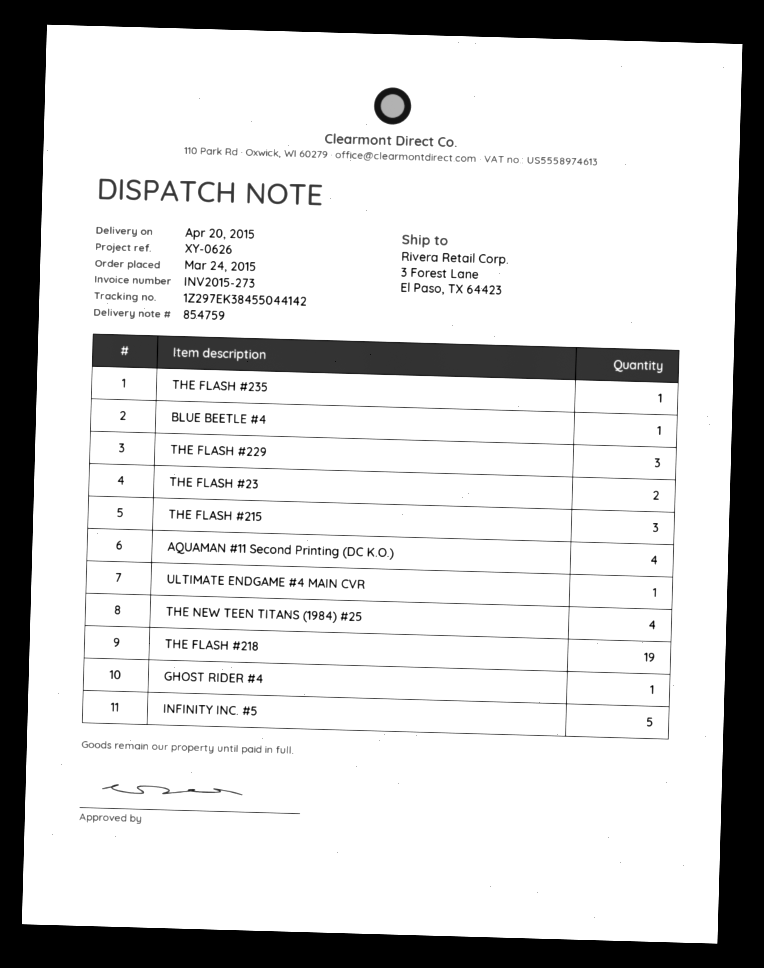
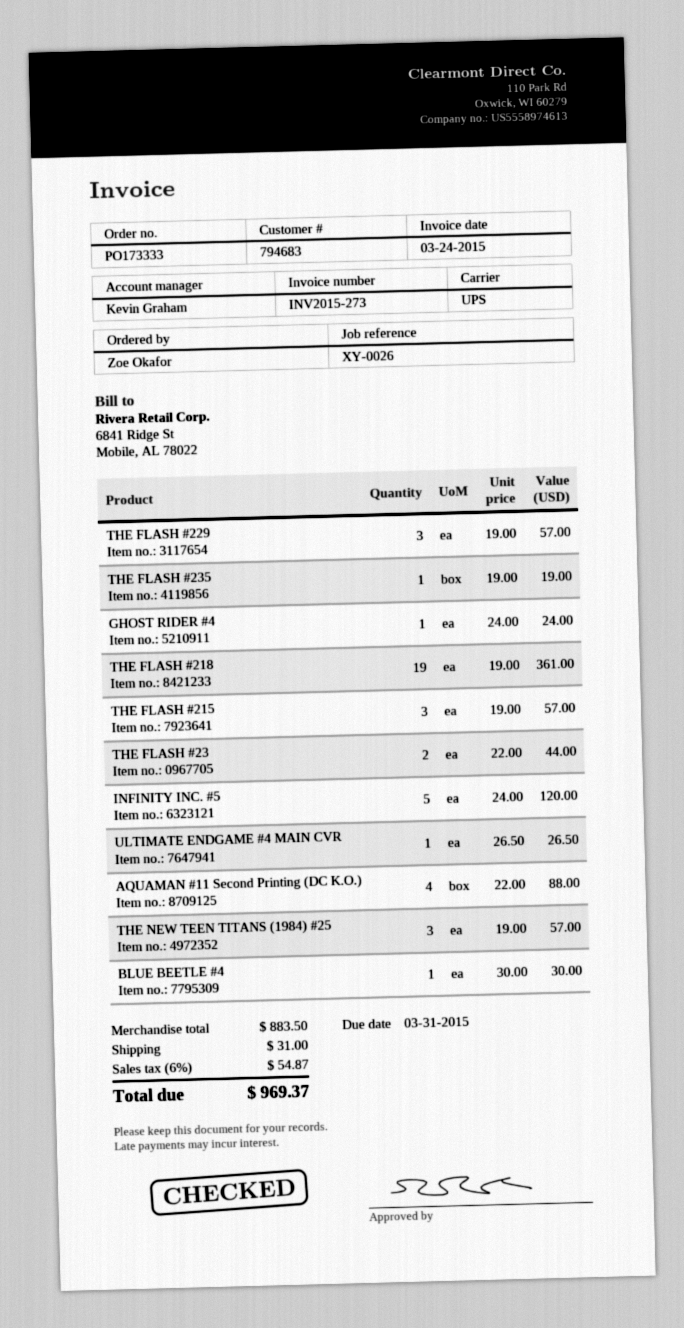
reference: XY-0626 -> XY-0026
THE NEW TEEN TITANS (1984) #25: 4 -> 3

